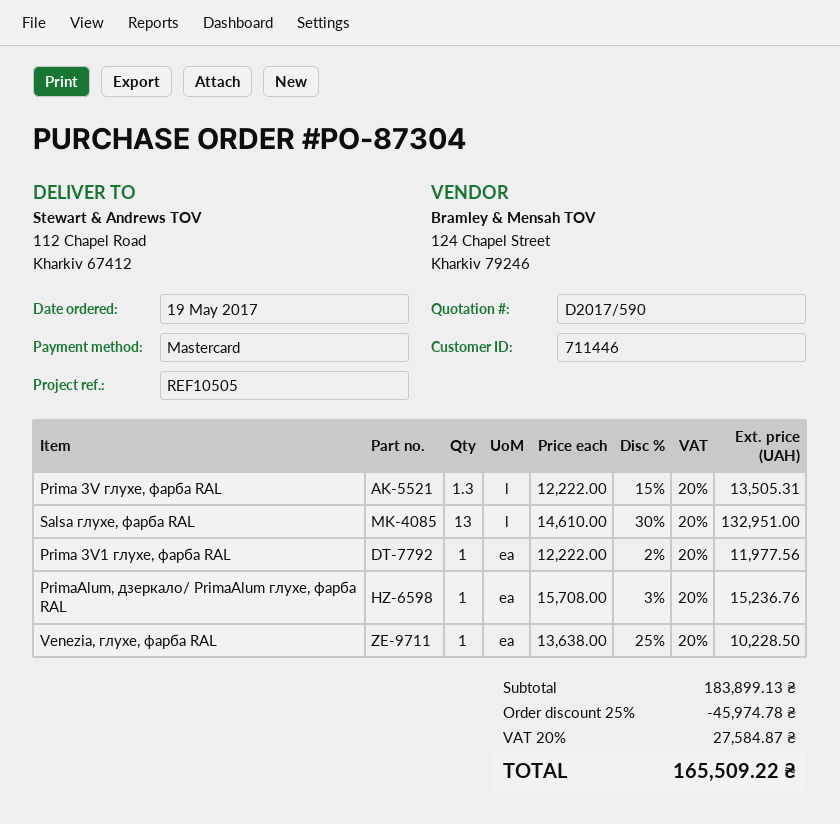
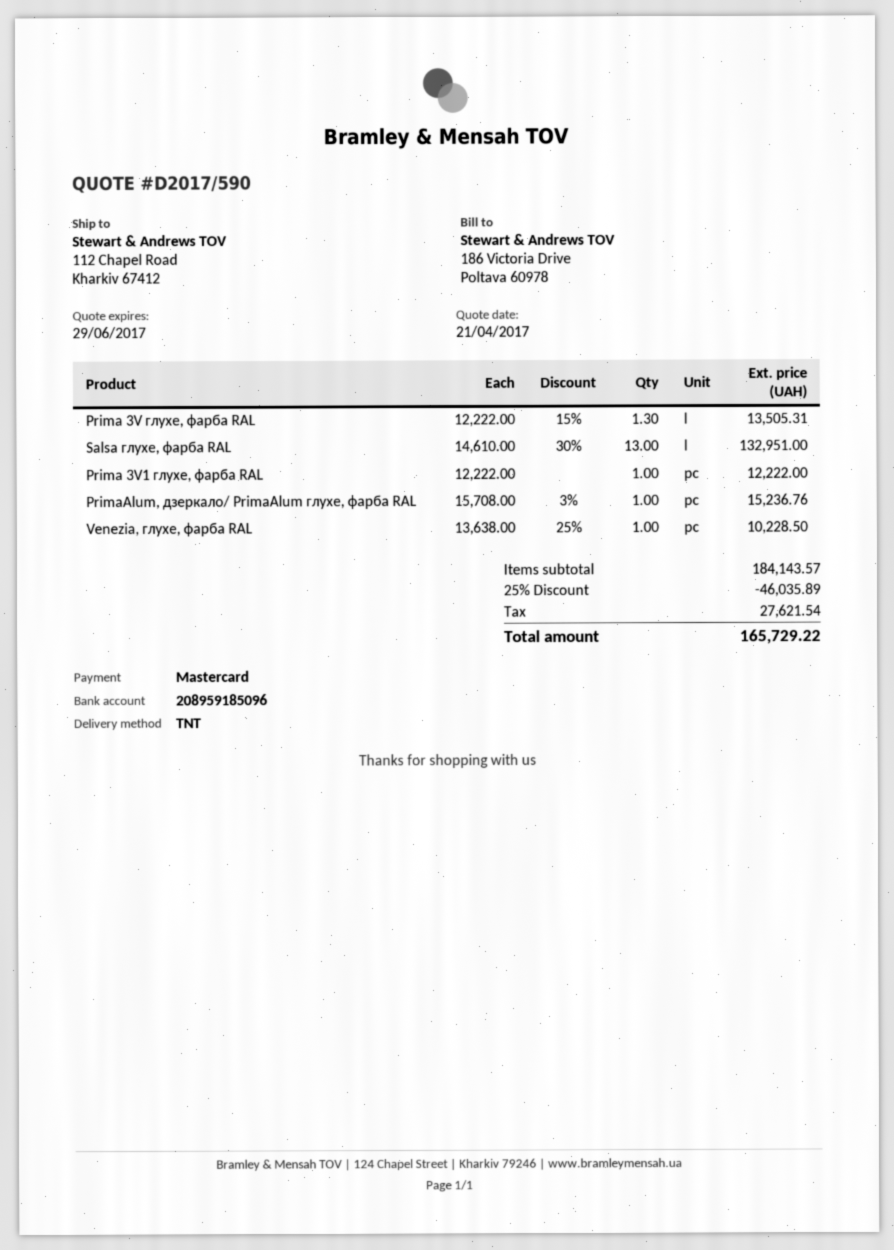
Prima 3V1 глухе, фарба RAL: 1 x 12222.00 - 2% = 11977.56 -> 1 x 12222.00 = 12222.00
subtotal: 183899.13 -> 184143.57
discount: 25% = 45974.78 -> 25% = 46035.89
tax: 27584.87 -> 27621.54
total: 165509.22 -> 165729.22

